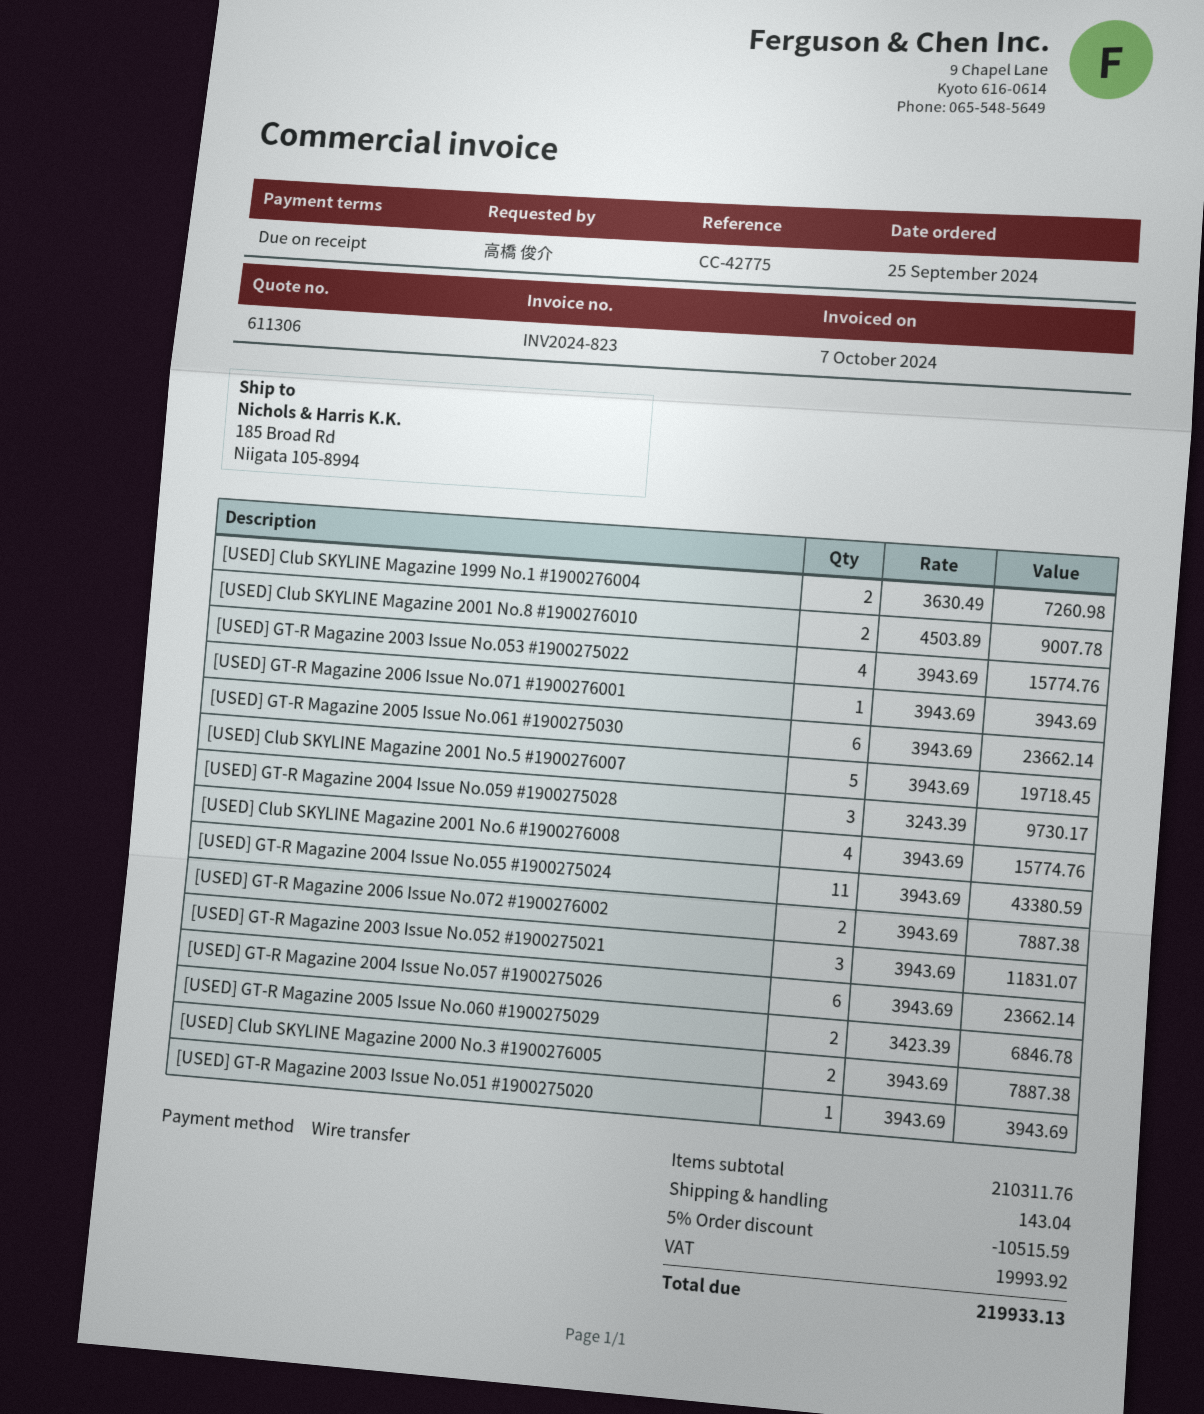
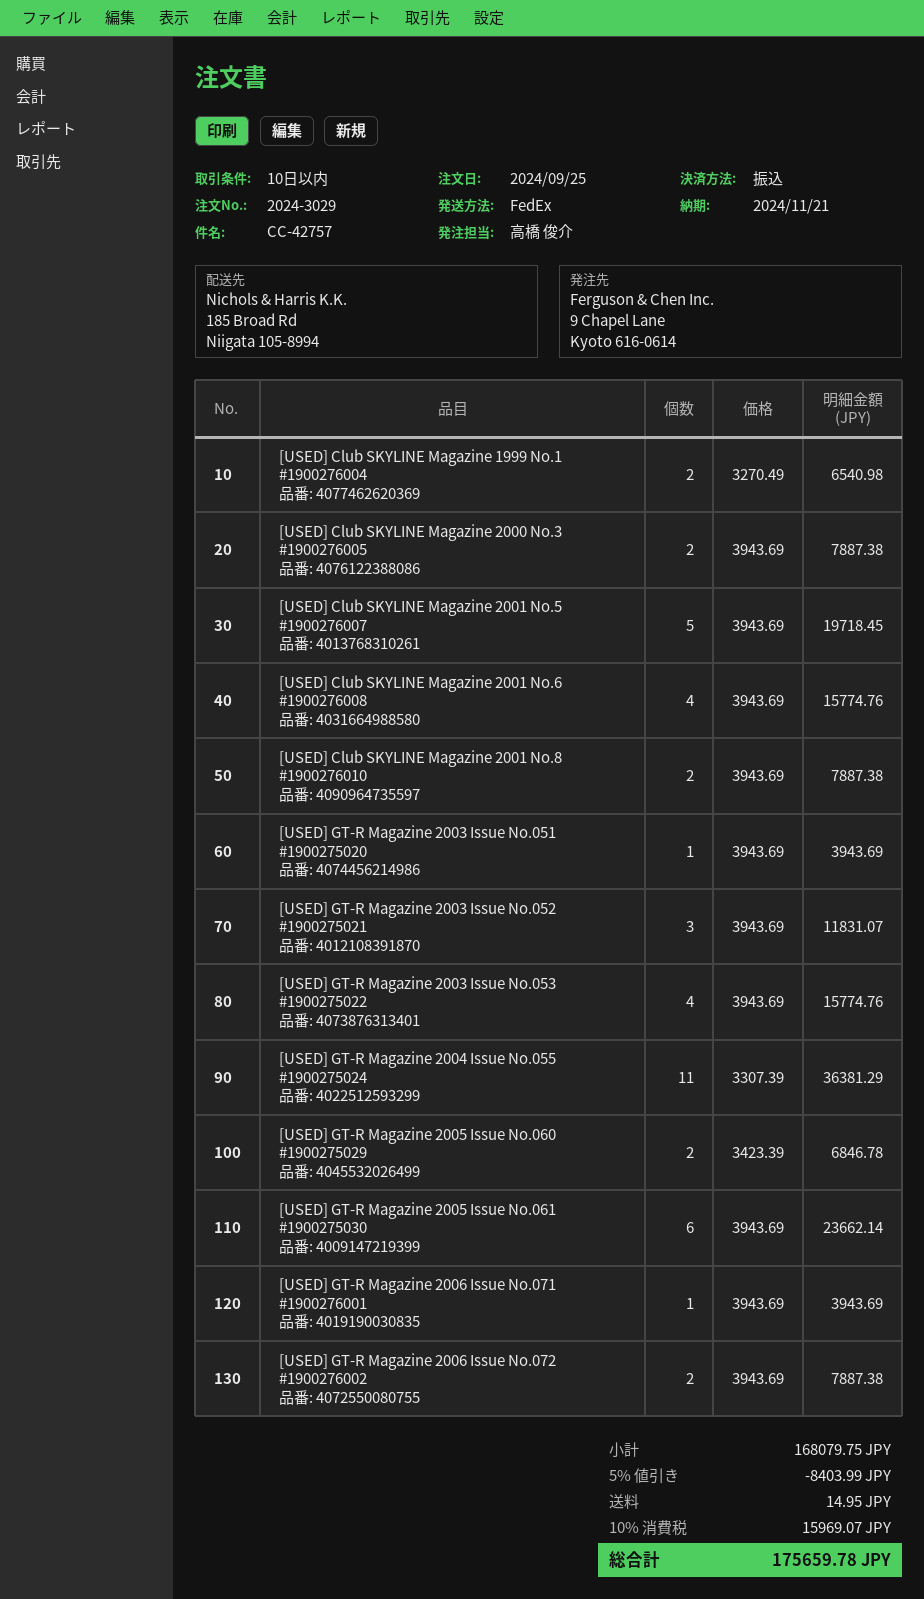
payment terms: on receipt -> 10 days
reference: CC-42775 -> CC-42757
[USED] Club SKYLINE Magazine 1999 No.1 #1900276004: 2 x 3630.49 = 7260.98 -> 2 x 3270.49 = 6540.98
[USED] Club SKYLINE Magazine 2001 No.8 #1900276010: 2 x 4503.89 = 9007.78 -> 2 x 3943.69 = 7887.38
[USED] GT-R Magazine 2004 Issue No.059 #1900275028: 3 x 3243.39 = 9730.17 -> none
[USED] GT-R Magazine 2004 Issue No.055 #1900275024: 11 x 3943.69 = 43380.59 -> 11 x 3307.39 = 36381.29
[USED] GT-R Magazine 2004 Issue No.057 #1900275026: 6 x 3943.69 = 23662.14 -> none
subtotal: 210311.76 -> 168079.75
discount: 5% = 10515.59 -> 5% = 8403.99
shipping: 143.04 -> 14.95
tax: 19993.92 -> 15969.07
total: 219933.13 -> 175659.78

